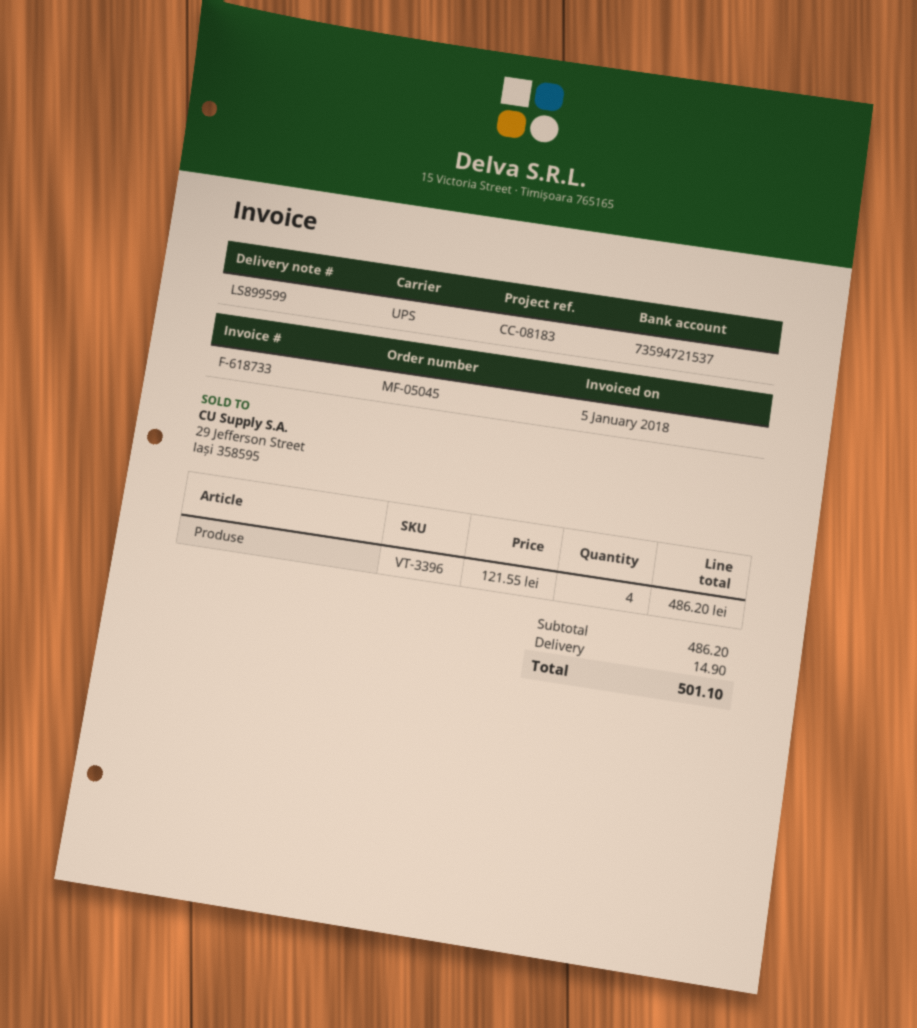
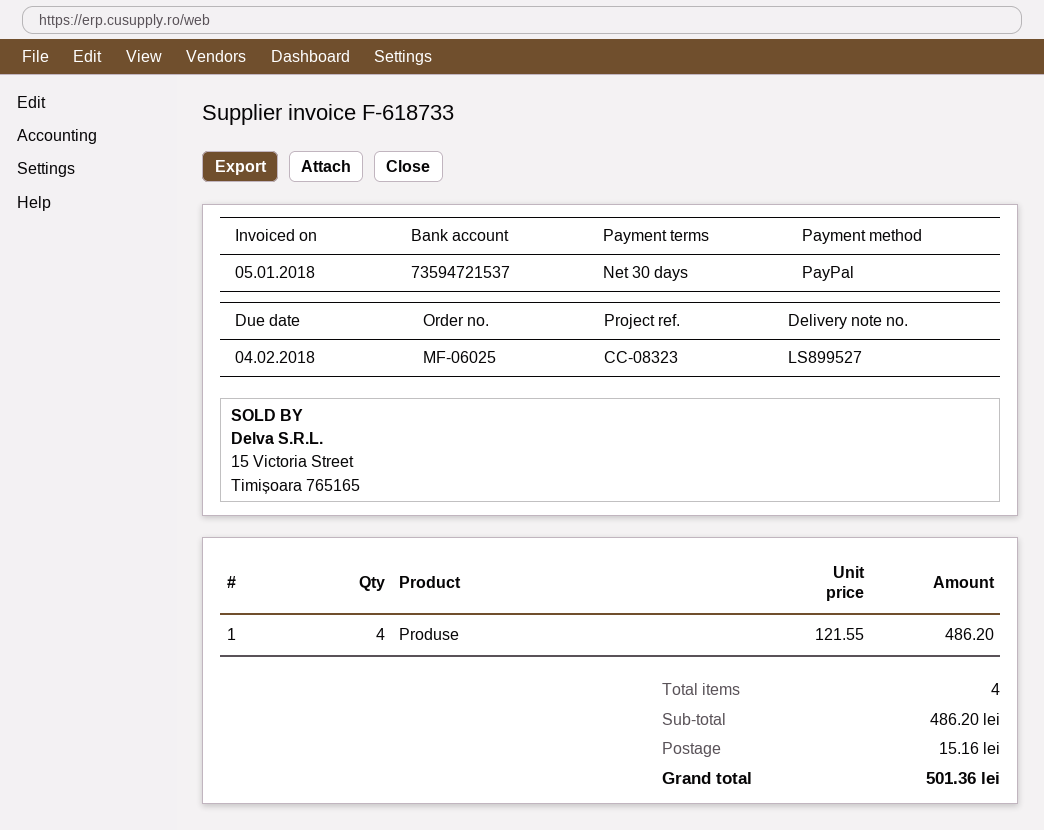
order number: MF-05045 -> MF-06025
delivery note number: LS899599 -> LS899527
reference: CC-08183 -> CC-08323
shipping: 14.90 -> 15.16
total: 501.10 -> 501.36

